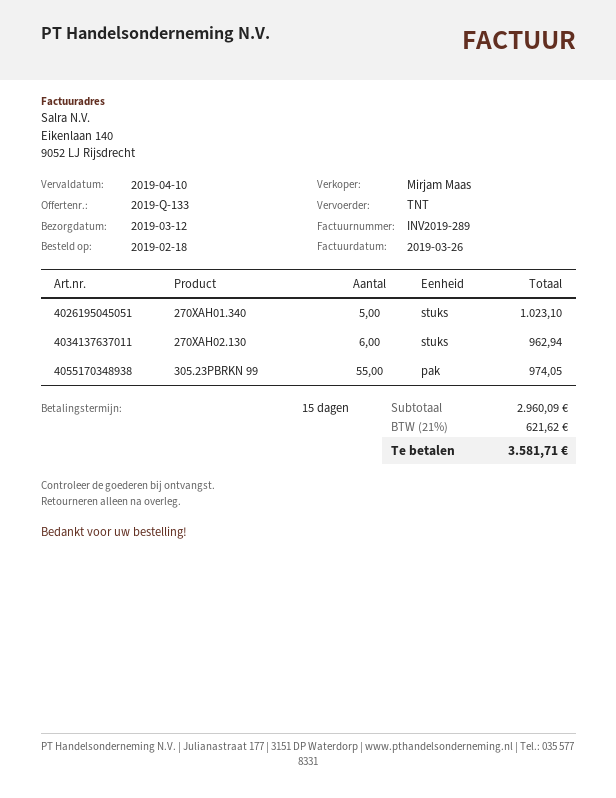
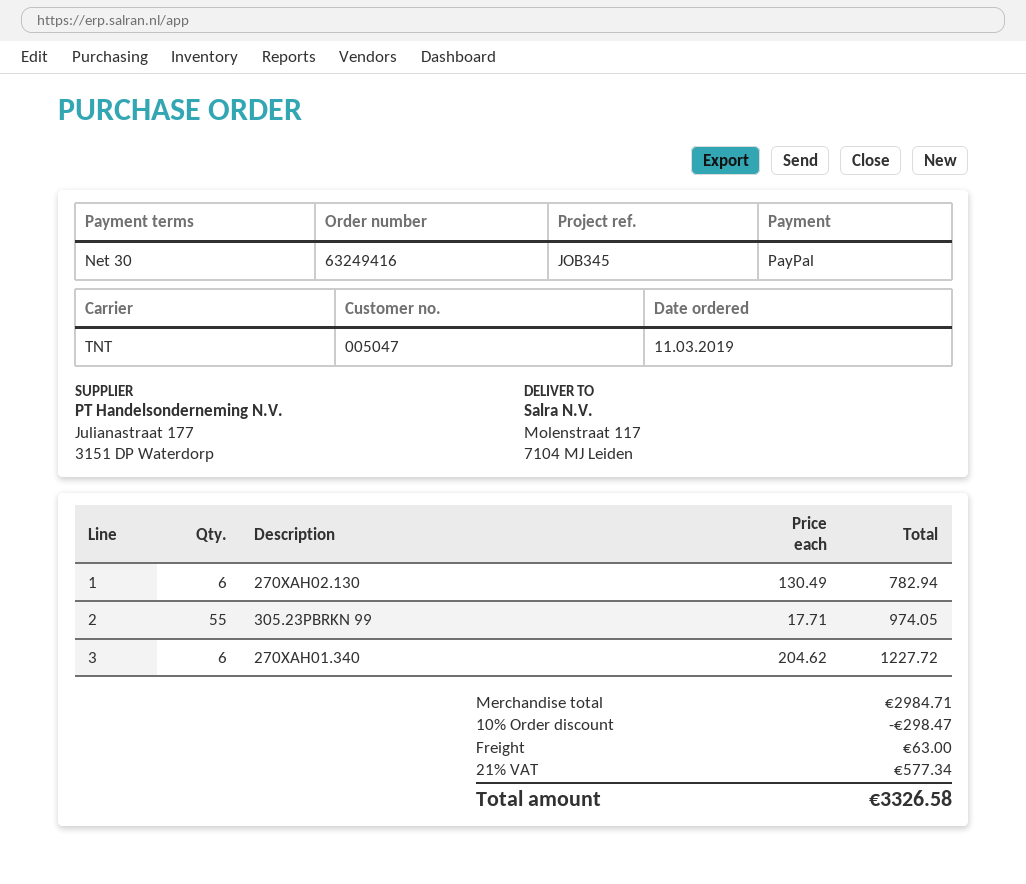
order date: 2019-02-18 -> 2019-03-11
payment terms: 15 days -> 30 days
270XAH01.340: 5 for 1023.10 -> 6 for 1227.72
270XAH02.130: 6 for 962.94 -> 6 for 782.94
subtotal: 2960.09 -> 2984.71
discount: none -> 10% = 298.47
shipping: none -> 63.00
tax: 21% = 621.62 -> 21% = 577.34
total: 3581.71 -> 3326.58

